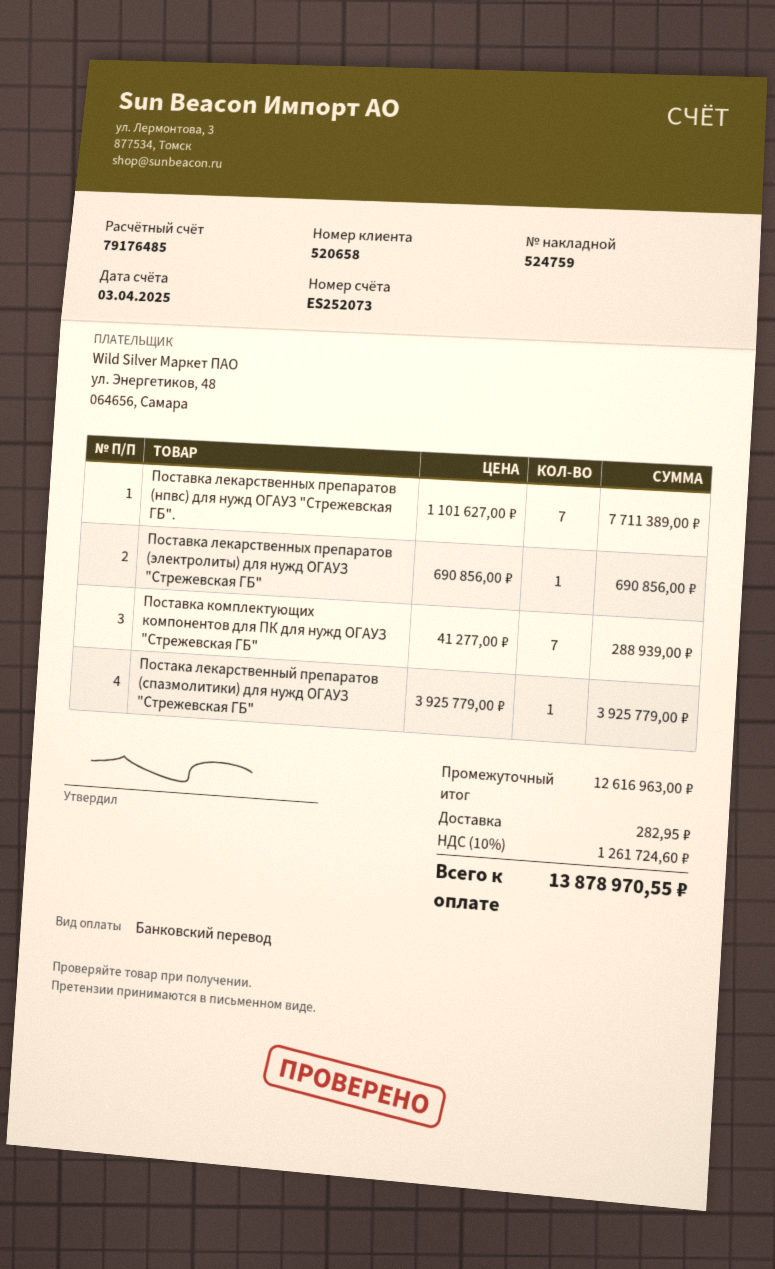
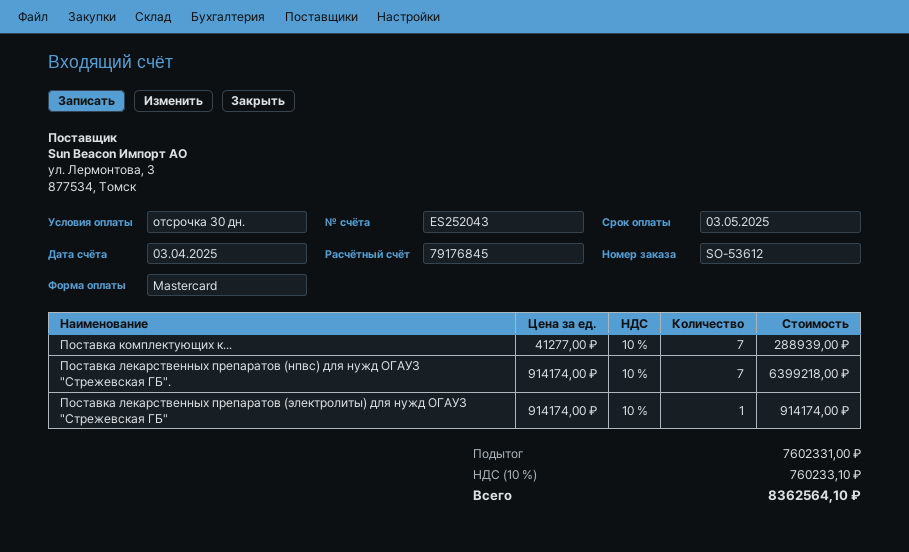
invoice number: ES252073 -> ES252043
payment method: bank transfer -> Mastercard
bank account: 79176485 -> 79176845
Поставка лекарственных препаратов (нпвс) для нужд ОГАУЗ "Стрежевская ГБ".: 7 x 1101627.00 = 7711389.00 -> 7 x 914174.00 = 6399218.00
Поставка лекарственных препаратов (электролиты) для нужд ОГАУЗ "Стрежевская ГБ": 1 x 690856.00 = 690856.00 -> 1 x 914174.00 = 914174.00
Постака лекарственный препаратов (спазмолитики) для нужд ОГАУЗ "Стрежевская ГБ": 1 x 3925779.00 = 3925779.00 -> none
subtotal: 12616963.00 -> 7602331.00
shipping: 282.95 -> none
tax: 10% = 1261724.60 -> 10% = 760233.10
total: 13878970.55 -> 8362564.10

